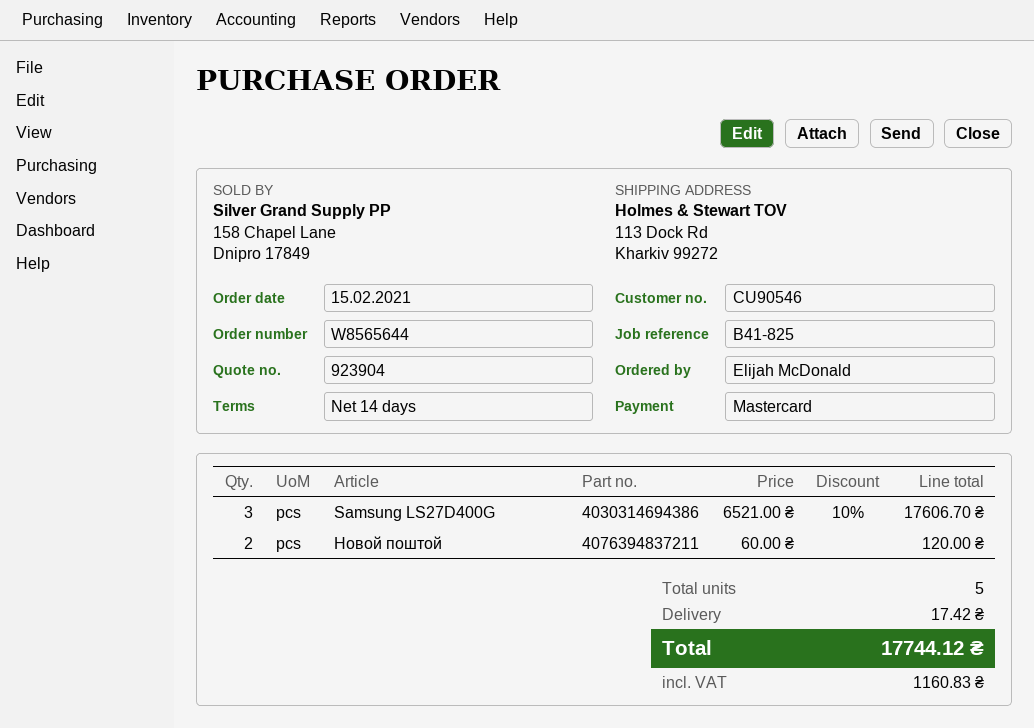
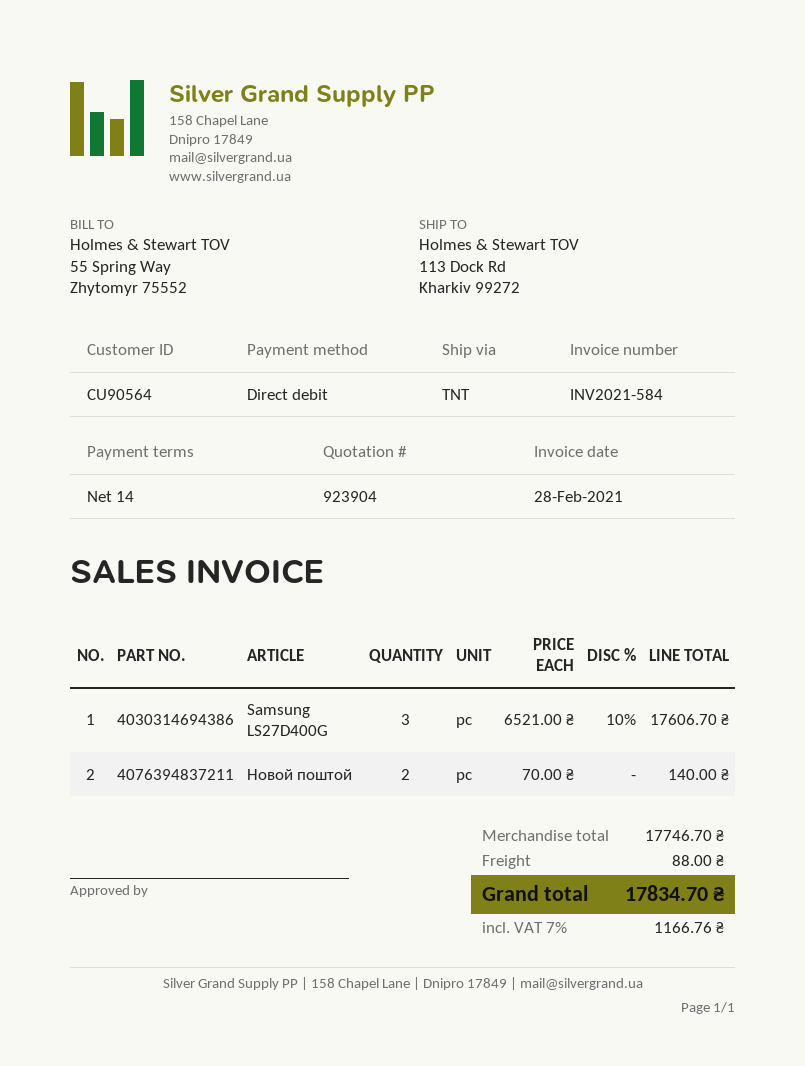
customer number: CU90546 -> CU90564
payment method: Mastercard -> direct debit
Новой поштой: 2 x 60.00 = 120.00 -> 2 x 70.00 = 140.00
shipping: 17.42 -> 88.00
tax: 1160.83 -> 1166.76
total: 17744.12 -> 17834.70

